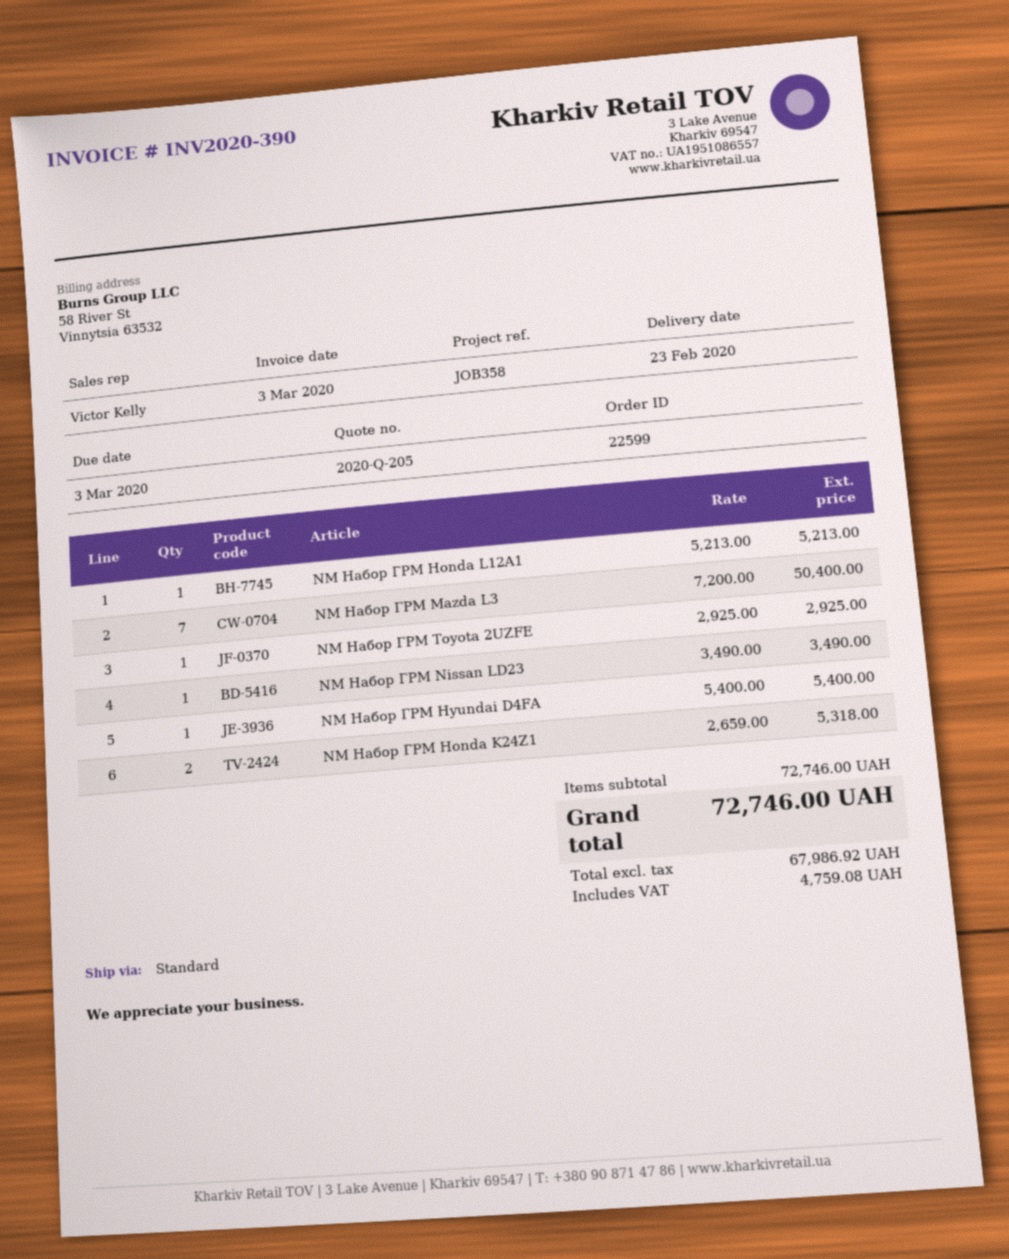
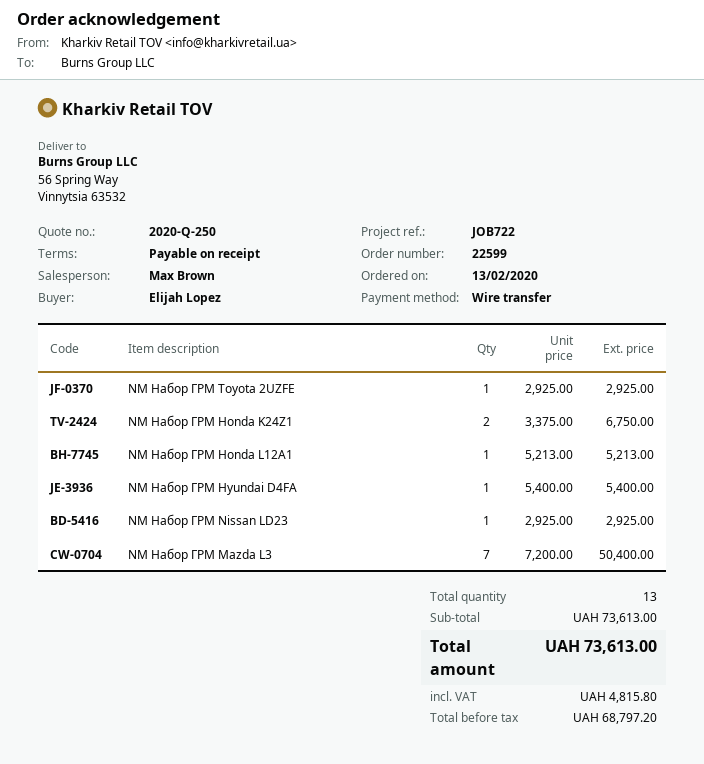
quote number: 2020-Q-205 -> 2020-Q-250
reference: JOB358 -> JOB722
sales rep: Victor Kelly -> Max Brown
NM Набор ГРМ Nissan LD23: 1 x 3490.00 = 3490.00 -> 1 x 2925.00 = 2925.00
NM Набор ГРМ Honda K24Z1: 2 x 2659.00 = 5318.00 -> 2 x 3375.00 = 6750.00
subtotal: 72746.00 -> 73613.00
net: 67986.92 -> 68797.20
tax: 4759.08 -> 4815.80
total: 72746.00 -> 73613.00

